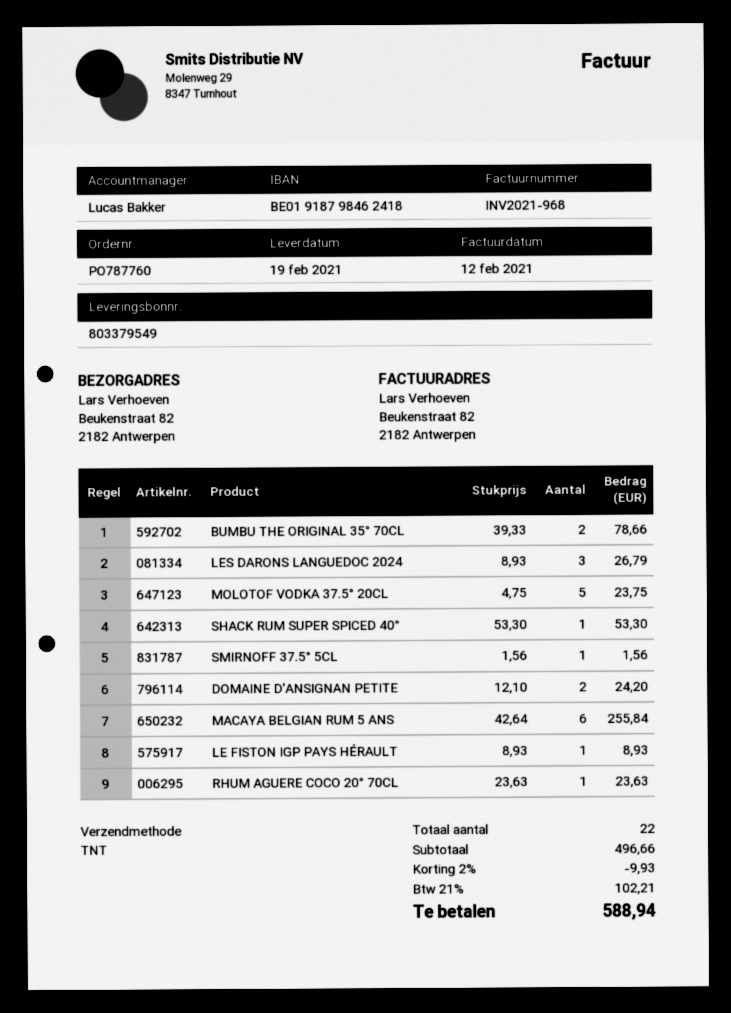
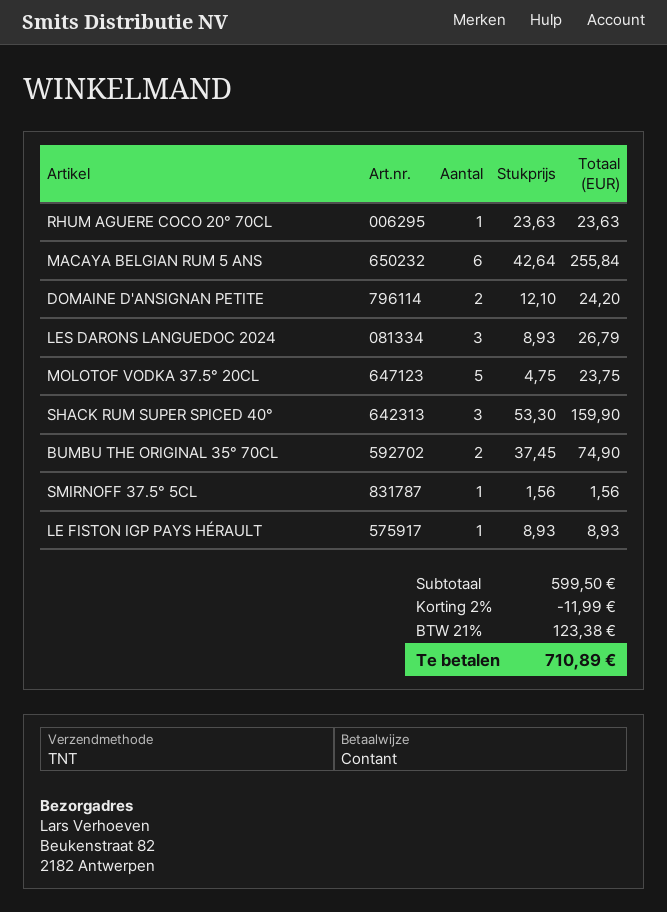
BUMBU THE ORIGINAL 35° 70CL: 2 x 39.33 = 78.66 -> 2 x 37.45 = 74.90
SHACK RUM SUPER SPICED 40°: 1 x 53.30 = 53.30 -> 3 x 53.30 = 159.90
subtotal: 496.66 -> 599.50
discount: 2% = 9.93 -> 2% = 11.99
tax: 21% = 102.21 -> 21% = 123.38
total: 588.94 -> 710.89

